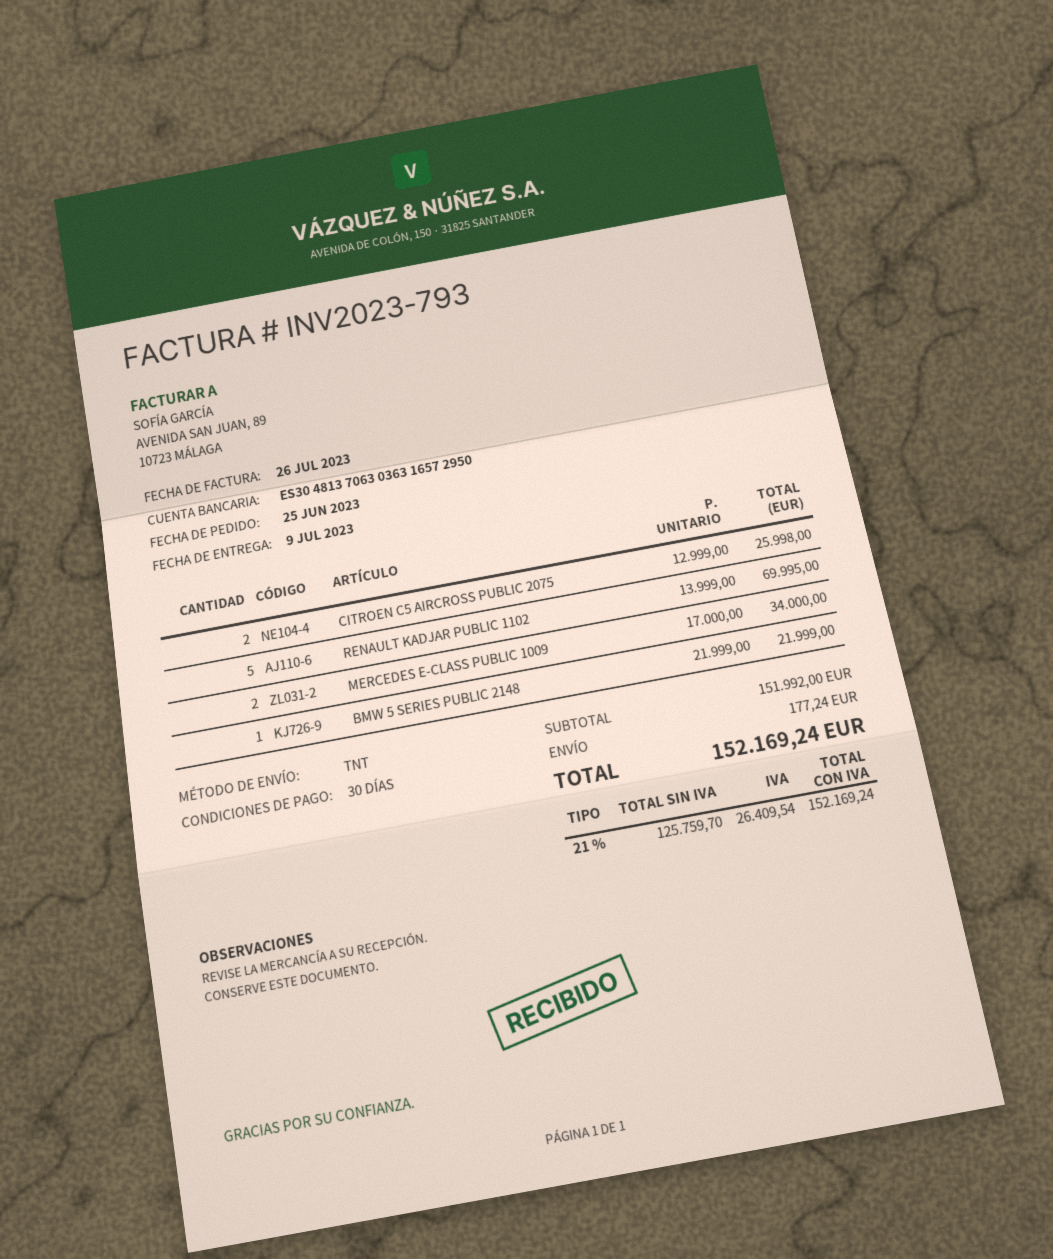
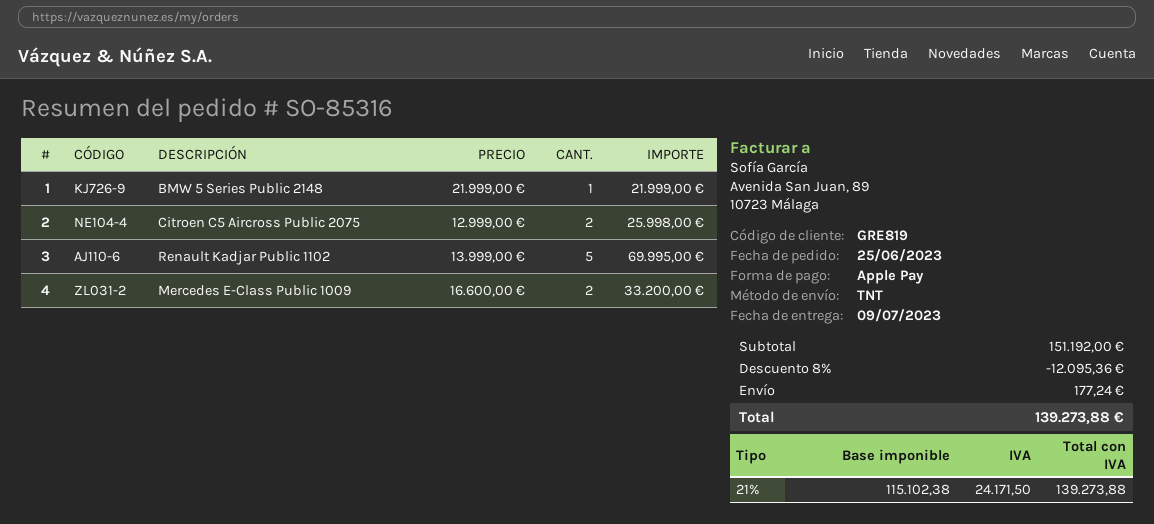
MERCEDES E-CLASS PUBLIC 1009: 2 x 17000.00 = 34000.00 -> 2 x 16600.00 = 33200.00
subtotal: 151992.00 -> 151192.00
discount: none -> 8% = 12095.36
net: 125759.70 -> 115102.38
tax: 21% = 26409.54 -> 21% = 24171.50
total: 152169.24 -> 139273.88

